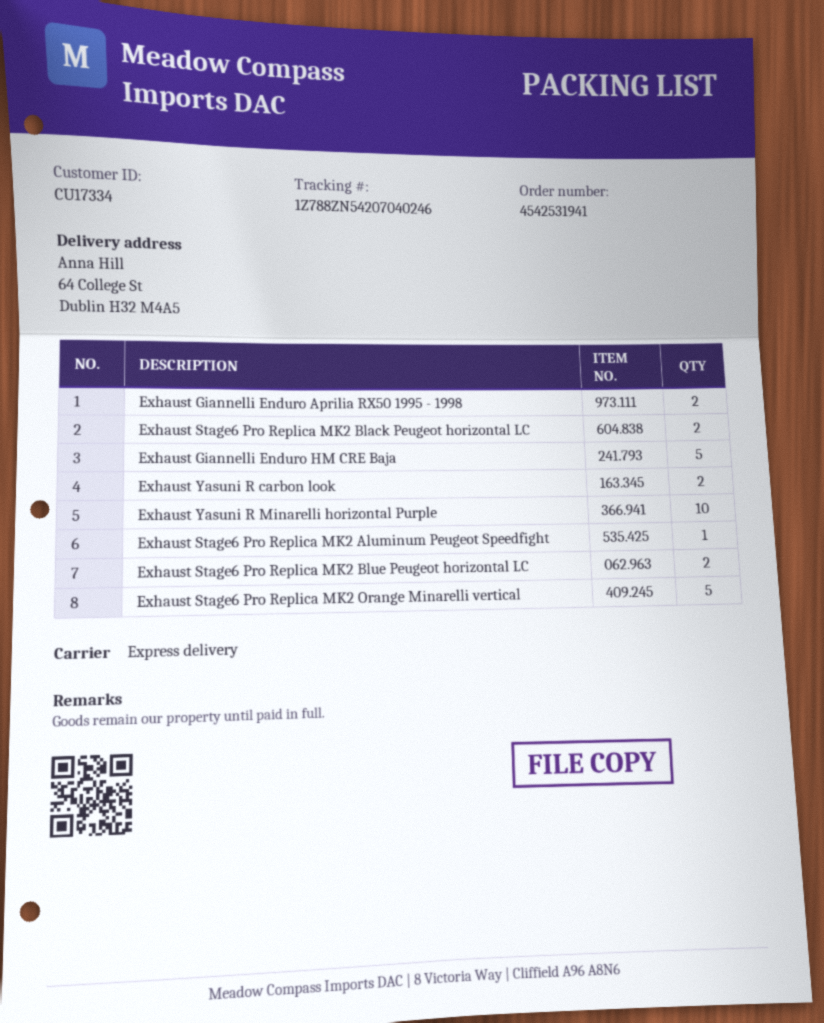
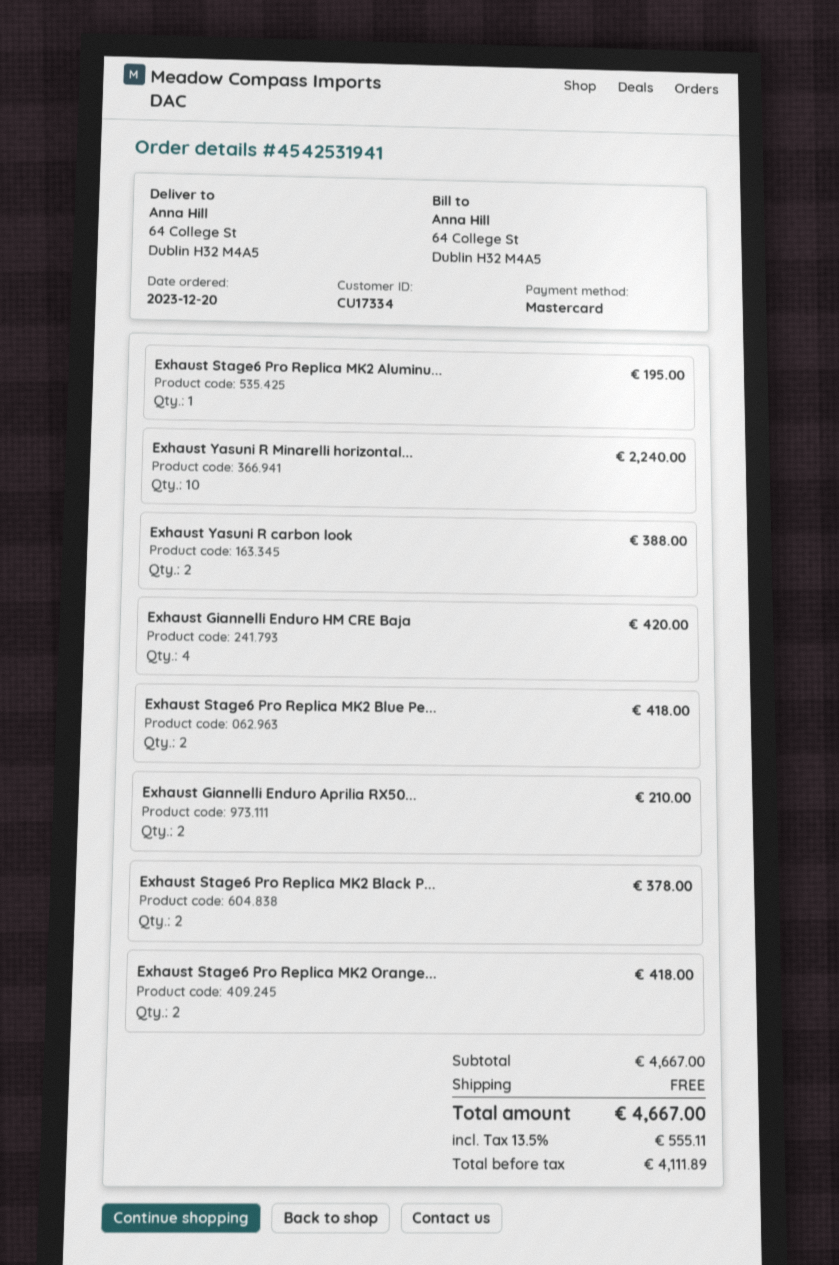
Exhaust Giannelli Enduro HM CRE Baja: 5 -> 4
Exhaust Stage6 Pro Replica MK2 Orange Minarelli vertical: 5 -> 2

